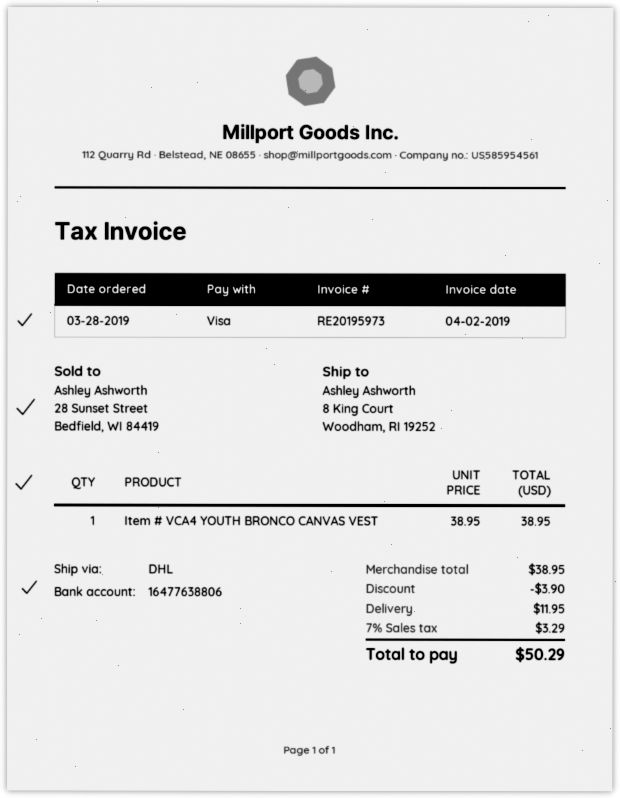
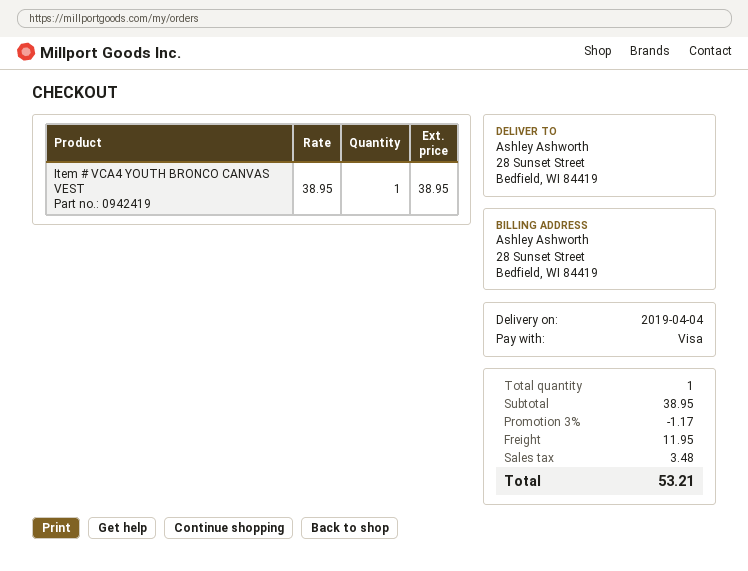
ship to: 8 King Court, Woodham, RI 19252 -> 28 Sunset Street, Bedfield, WI 84419
discount: 3.90 -> 1.17
tax: 3.29 -> 3.48
total: 50.29 -> 53.21

